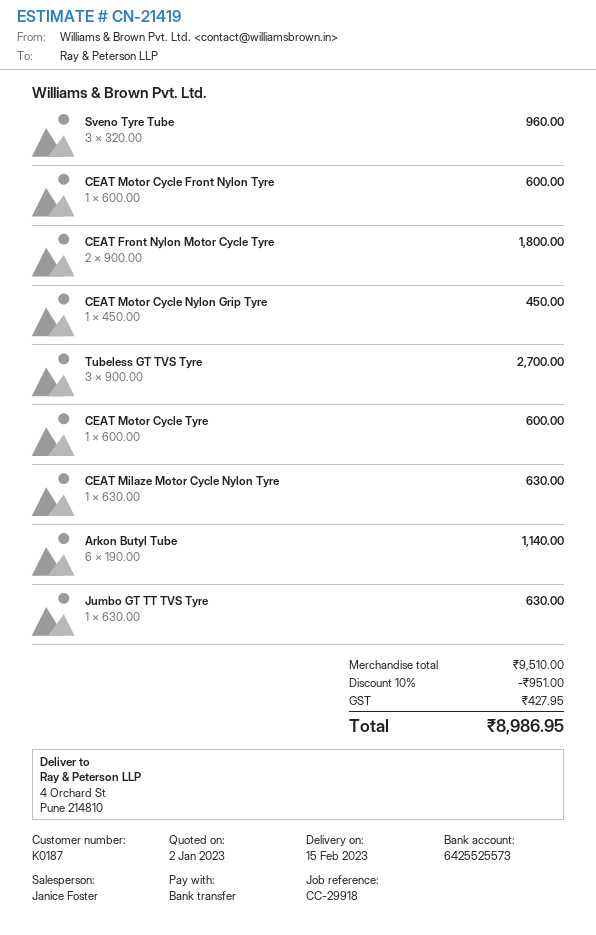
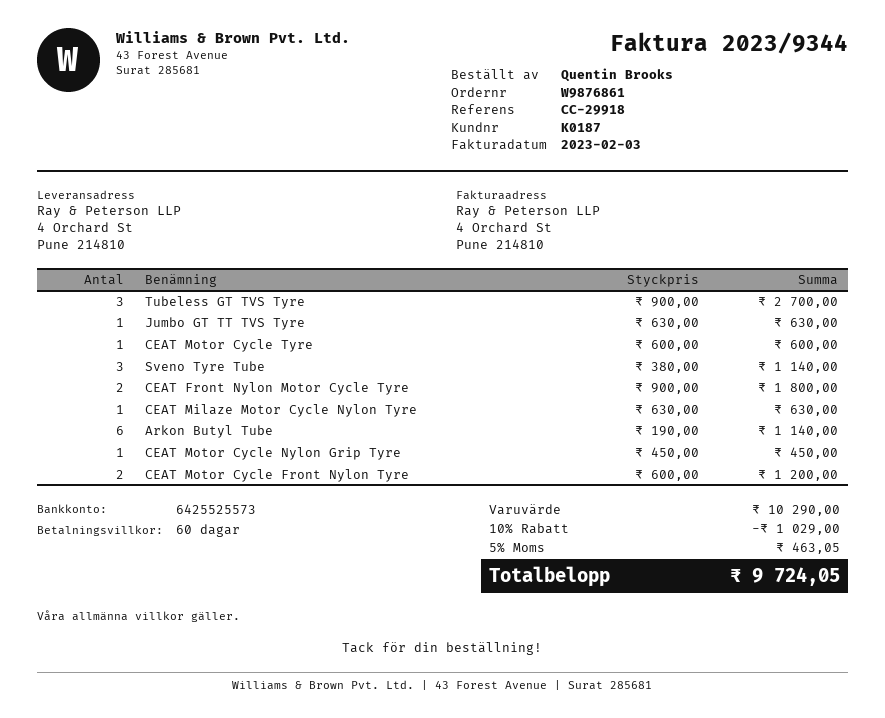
Sveno Tyre Tube: 3 x 320.00 = 960.00 -> 3 x 380.00 = 1140.00
CEAT Motor Cycle Front Nylon Tyre: 1 x 600.00 = 600.00 -> 2 x 600.00 = 1200.00
subtotal: 9510.00 -> 10290.00
discount: 10% = 951.00 -> 10% = 1029.00
tax: 427.95 -> 463.05
total: 8986.95 -> 9724.05

